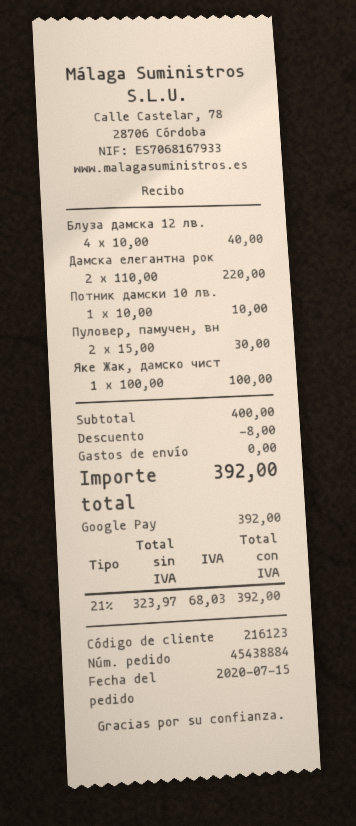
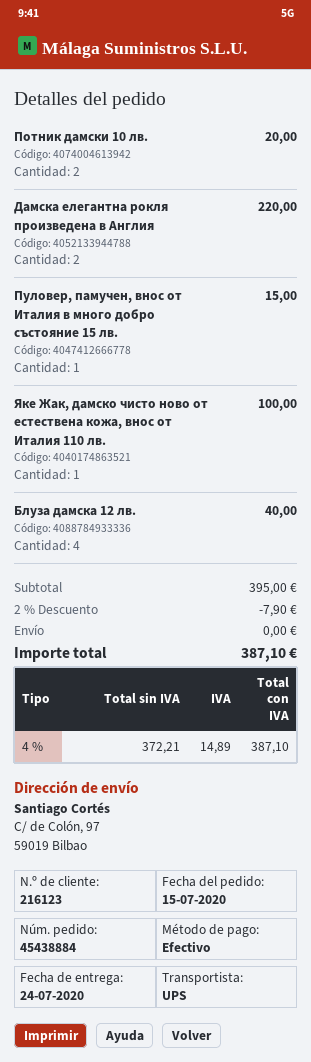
payment method: Google Pay -> cash
Потник дамски 10 лв.: 1 for 10.00 -> 2 for 20.00
Пуловер, памучен, вн: 2 for 30.00 -> 1 for 15.00
subtotal: 400.00 -> 395.00
discount: 8.00 -> 7.90
net: 323.97 -> 372.21
tax: 21% = 68.03 -> 4% = 14.89
total: 392.00 -> 387.10

